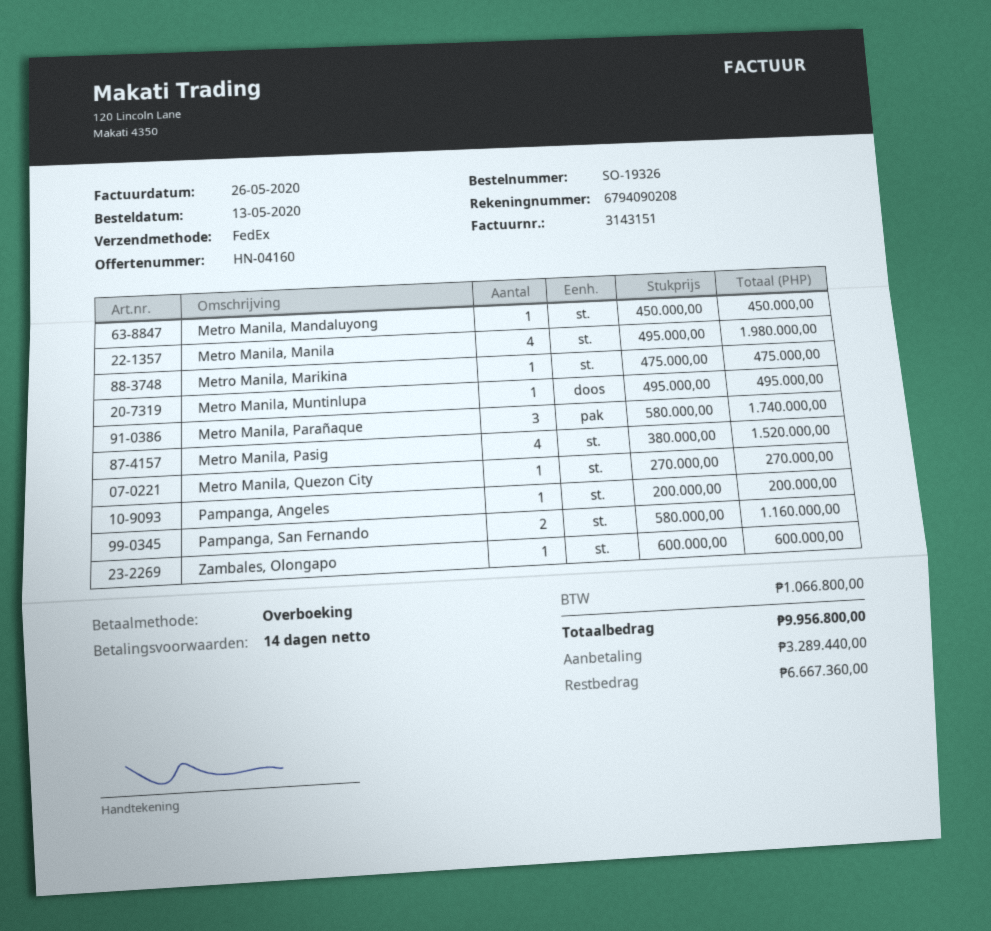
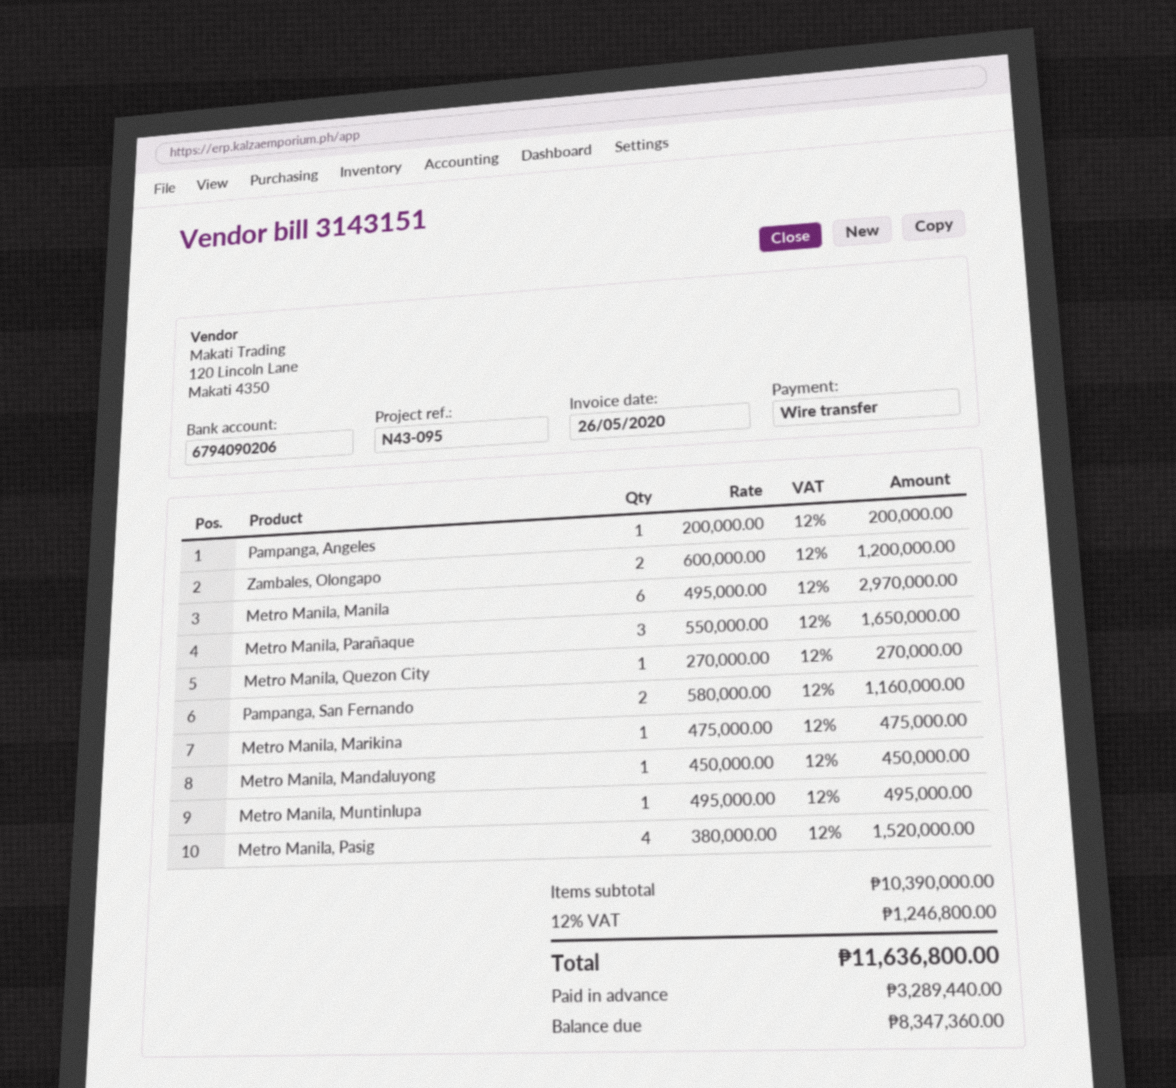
bank account: 6794090208 -> 6794090206
Metro Manila, Manila: 4 x 495000.00 = 1980000.00 -> 6 x 495000.00 = 2970000.00
Metro Manila, Parañaque: 3 x 580000.00 = 1740000.00 -> 3 x 550000.00 = 1650000.00
Zambales, Olongapo: 1 x 600000.00 = 600000.00 -> 2 x 600000.00 = 1200000.00
tax: 1066800.00 -> 1246800.00
total: 9956800.00 -> 11636800.00
balance: 6667360.00 -> 8347360.00

